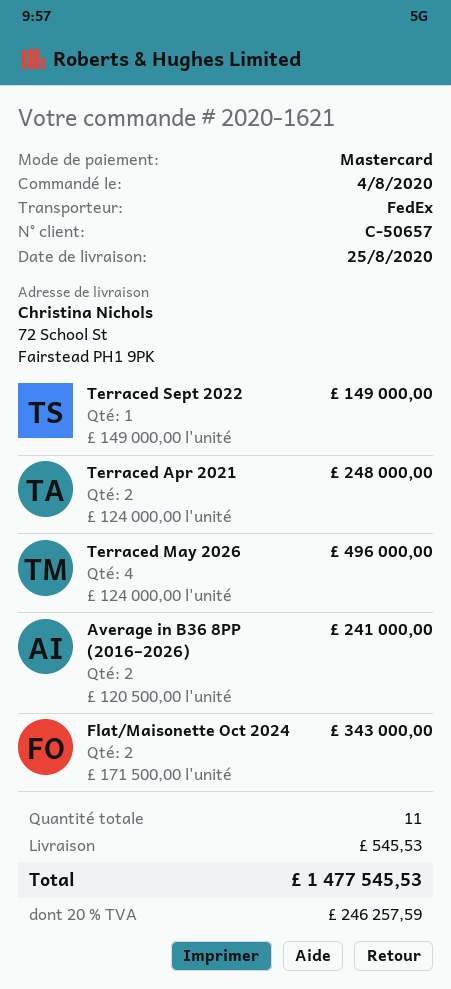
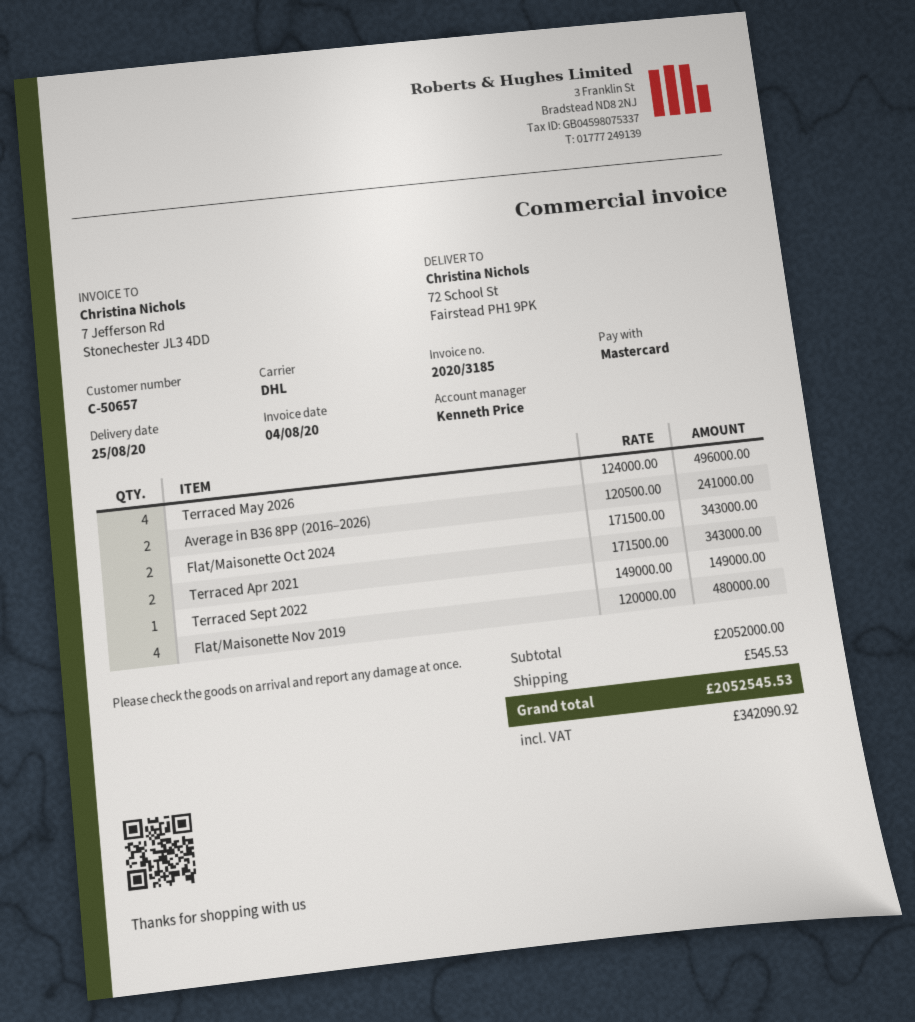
shipping method: FedEx -> DHL
Terraced Apr 2021: 2 x 124000.00 = 248000.00 -> 2 x 171500.00 = 343000.00
Flat/Maisonette Nov 2019: none -> 4 x 120000.00 = 480000.00
tax: 246257.59 -> 342090.92
total: 1477545.53 -> 2052545.53

